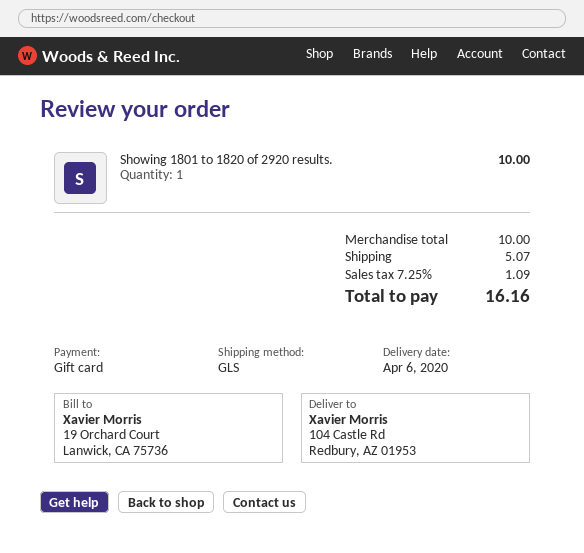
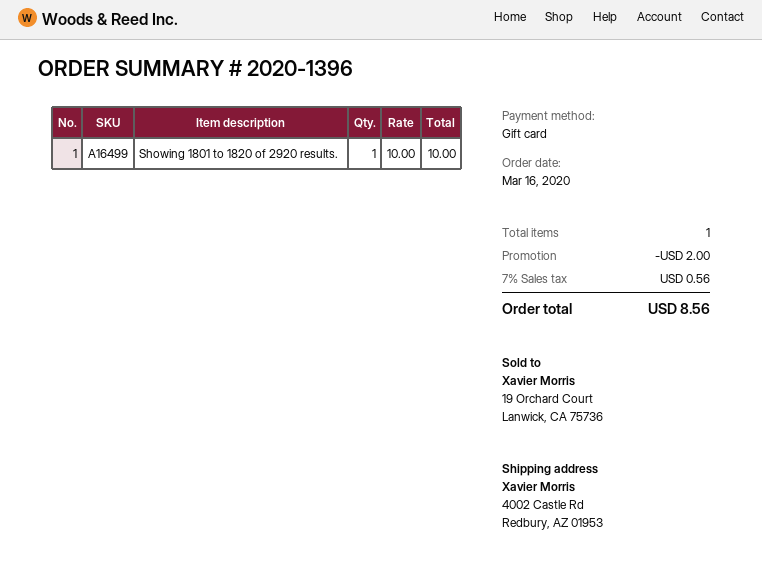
ship to: 104 Castle Rd, Redbury, AZ 01953 -> 4002 Castle Rd, Redbury, AZ 01953
discount: none -> 2.00
shipping: 5.07 -> none
tax: 7.25% = 1.09 -> 7% = 0.56
total: 16.16 -> 8.56

